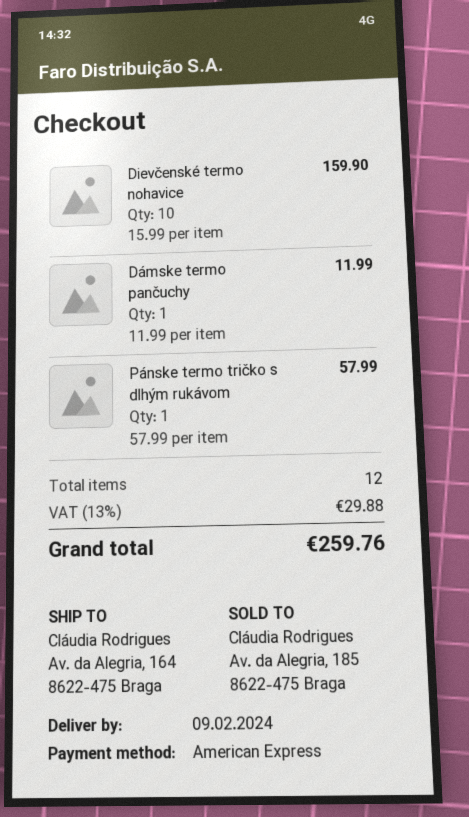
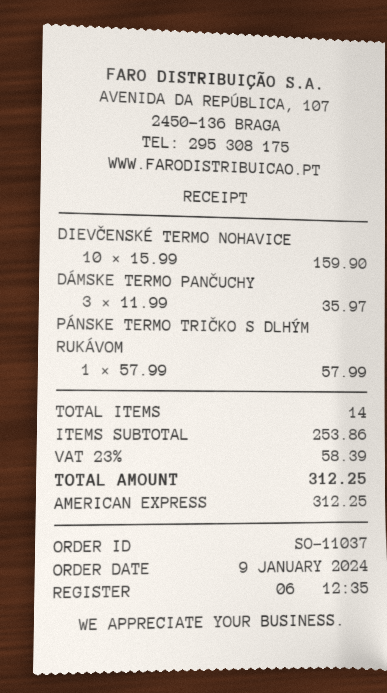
Dámske termo pančuchy: 1 x 11.99 = 11.99 -> 3 x 11.99 = 35.97
total quantity: 12 -> 14
tax: 13% = 29.88 -> 23% = 58.39
total: 259.76 -> 312.25

